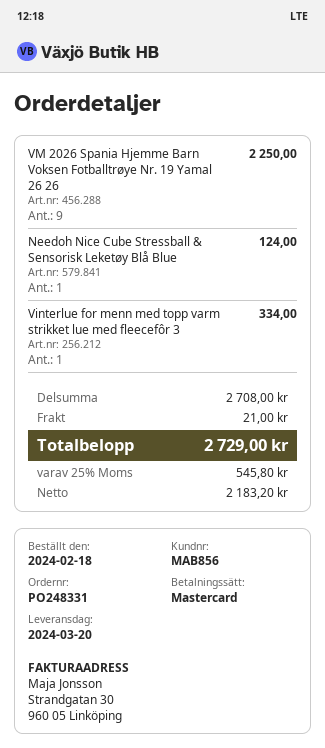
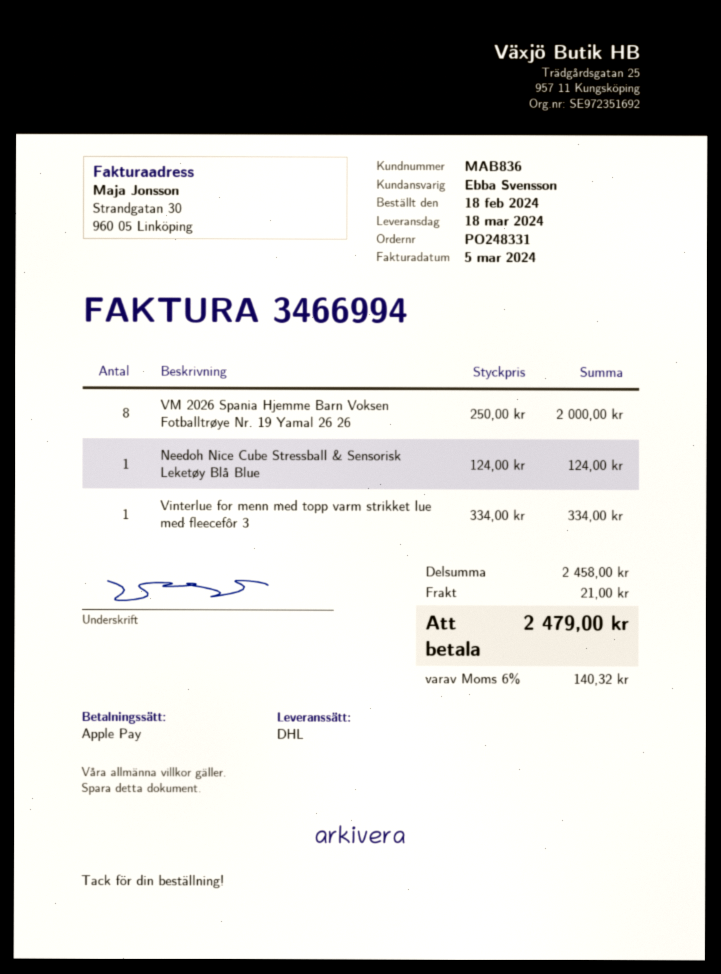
delivery date: 2024-03-20 -> 2024-03-18
customer number: MAB856 -> MAB836
payment method: Mastercard -> Apple Pay
VM 2026 Spania Hjemme Barn Voksen Fotballtrøye Nr. 19 Yamal 26 26: 9 for 2250.00 -> 8 for 2000.00
subtotal: 2708.00 -> 2458.00
tax: 25% = 545.80 -> 6% = 140.32
total: 2729.00 -> 2479.00

